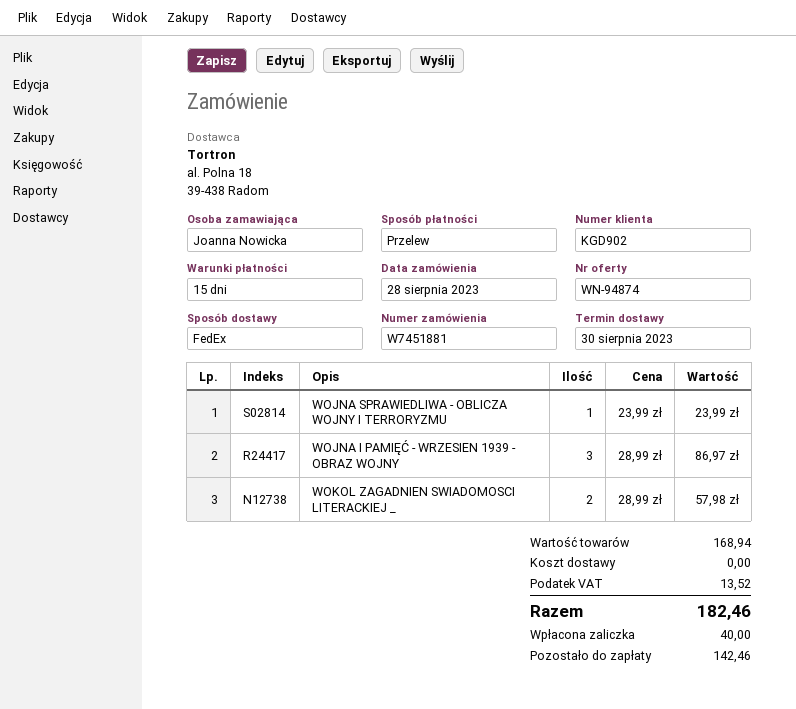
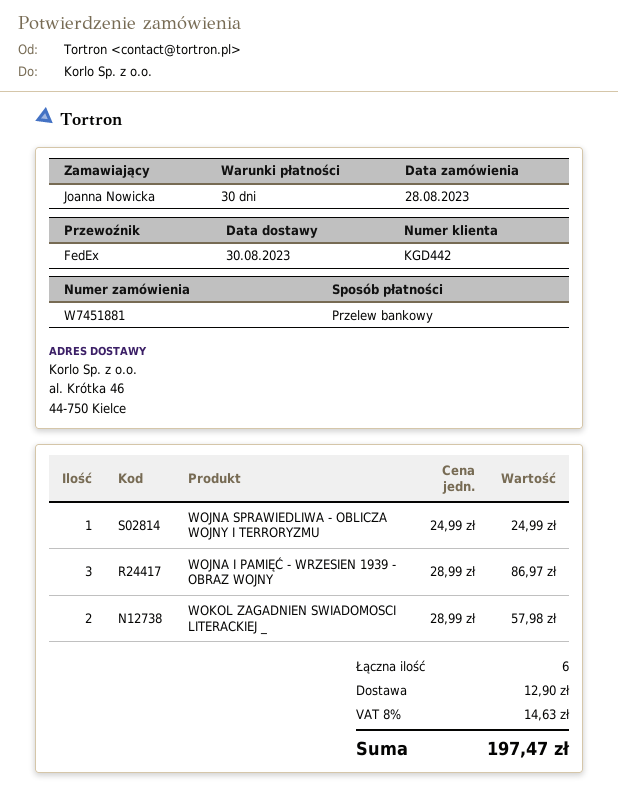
payment terms: 15 days -> 30 days
customer number: KGD902 -> KGD442
WOJNA SPRAWIEDLIWA - OBLICZA WOJNY I TERRORYZMU: 1 x 23.99 = 23.99 -> 1 x 24.99 = 24.99
shipping: 0.00 -> 12.90
tax: 13.52 -> 14.63
total: 182.46 -> 197.47

